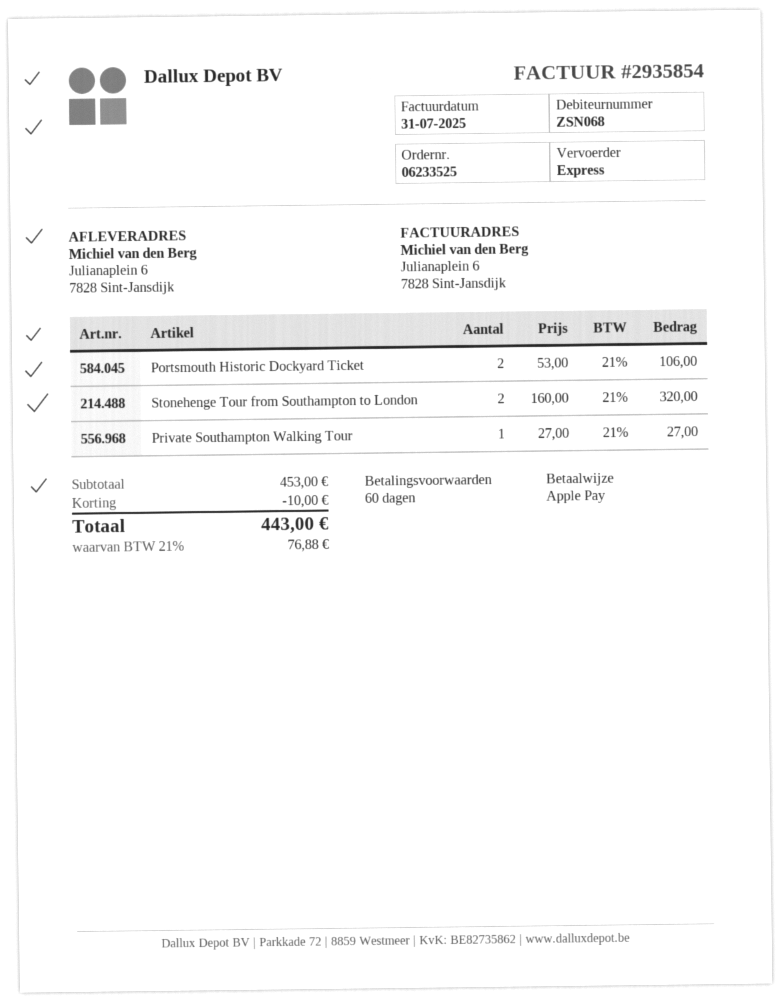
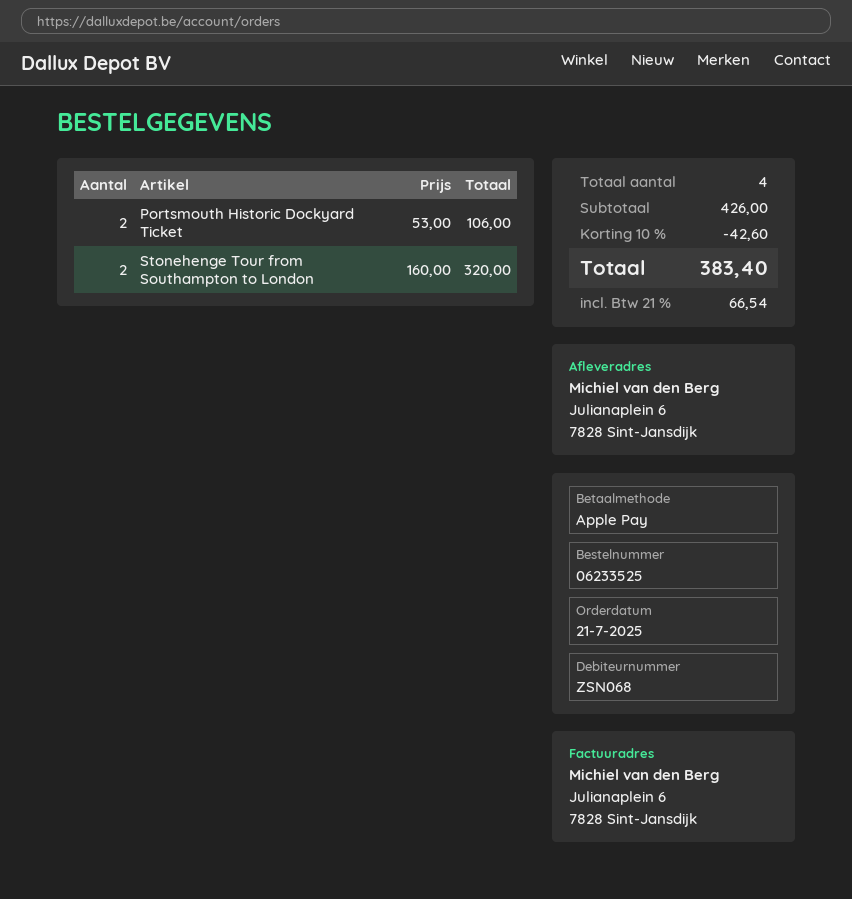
Private Southampton Walking Tour: 1 x 27.00 = 27.00 -> none
subtotal: 453.00 -> 426.00
discount: 10.00 -> 42.60
tax: 21% = 76.88 -> 21% = 66.54
total: 443.00 -> 383.40

